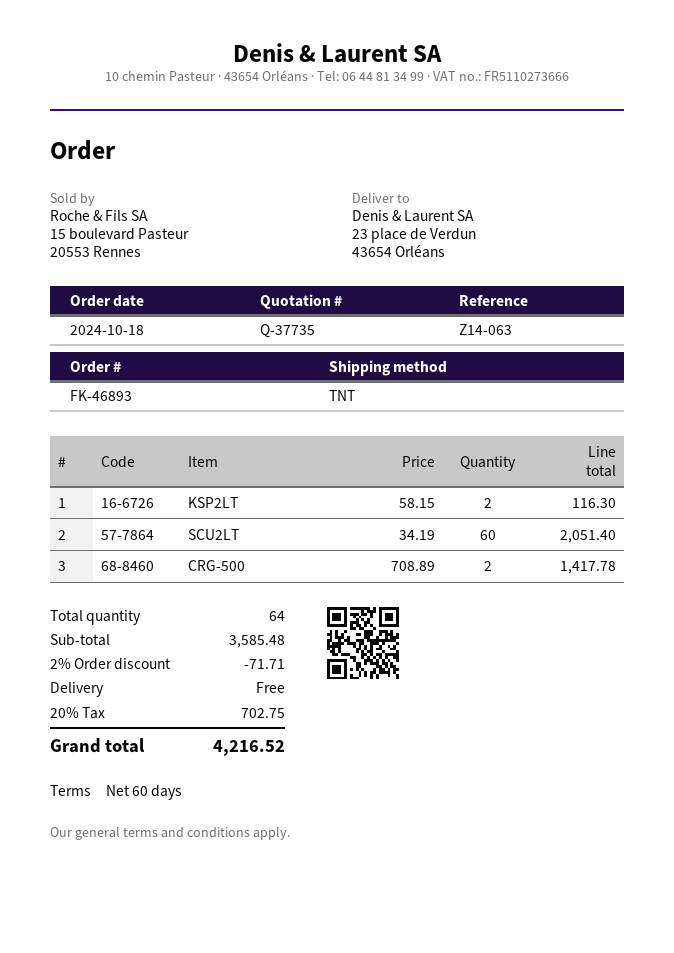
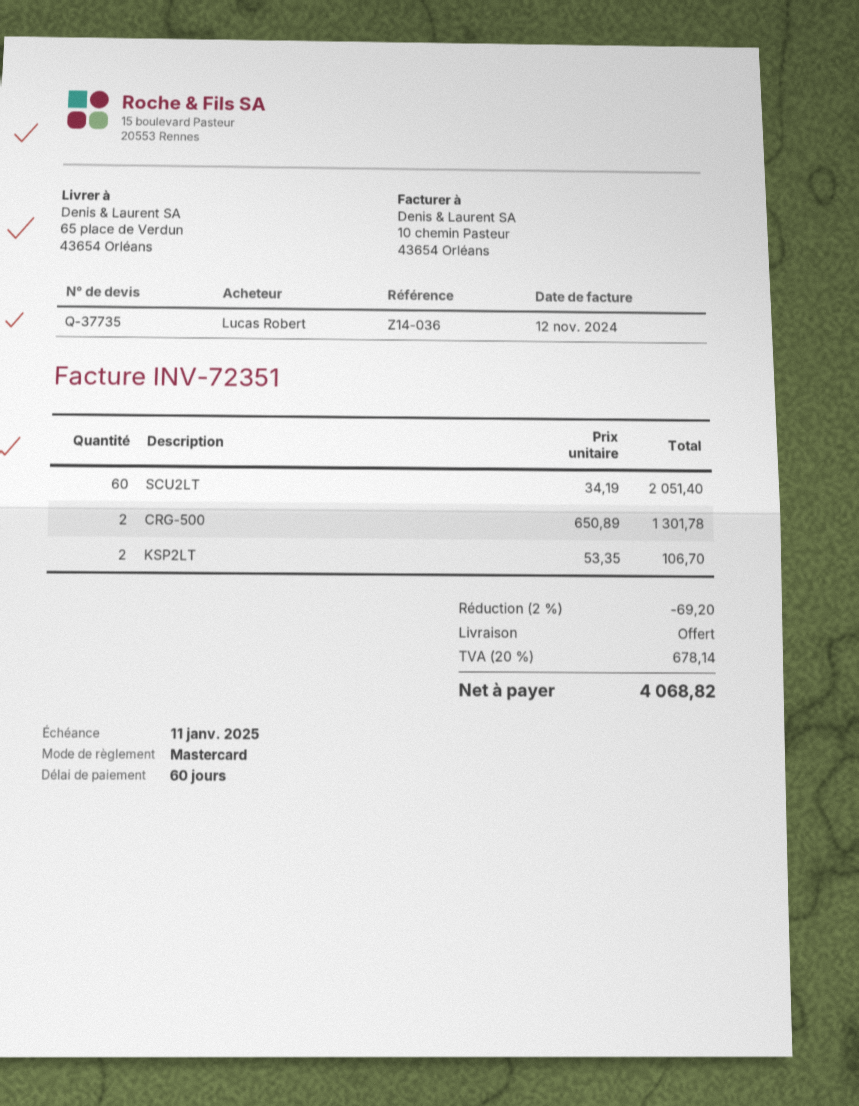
reference: Z14-063 -> Z14-036
ship to: 23 place de Verdun, 43654 Orléans -> 65 place de Verdun, 43654 Orléans
KSP2LT: 2 x 58.15 = 116.30 -> 2 x 53.35 = 106.70
CRG-500: 2 x 708.89 = 1417.78 -> 2 x 650.89 = 1301.78
discount: 2% = 71.71 -> 2% = 69.20
tax: 20% = 702.75 -> 20% = 678.14
total: 4216.52 -> 4068.82

